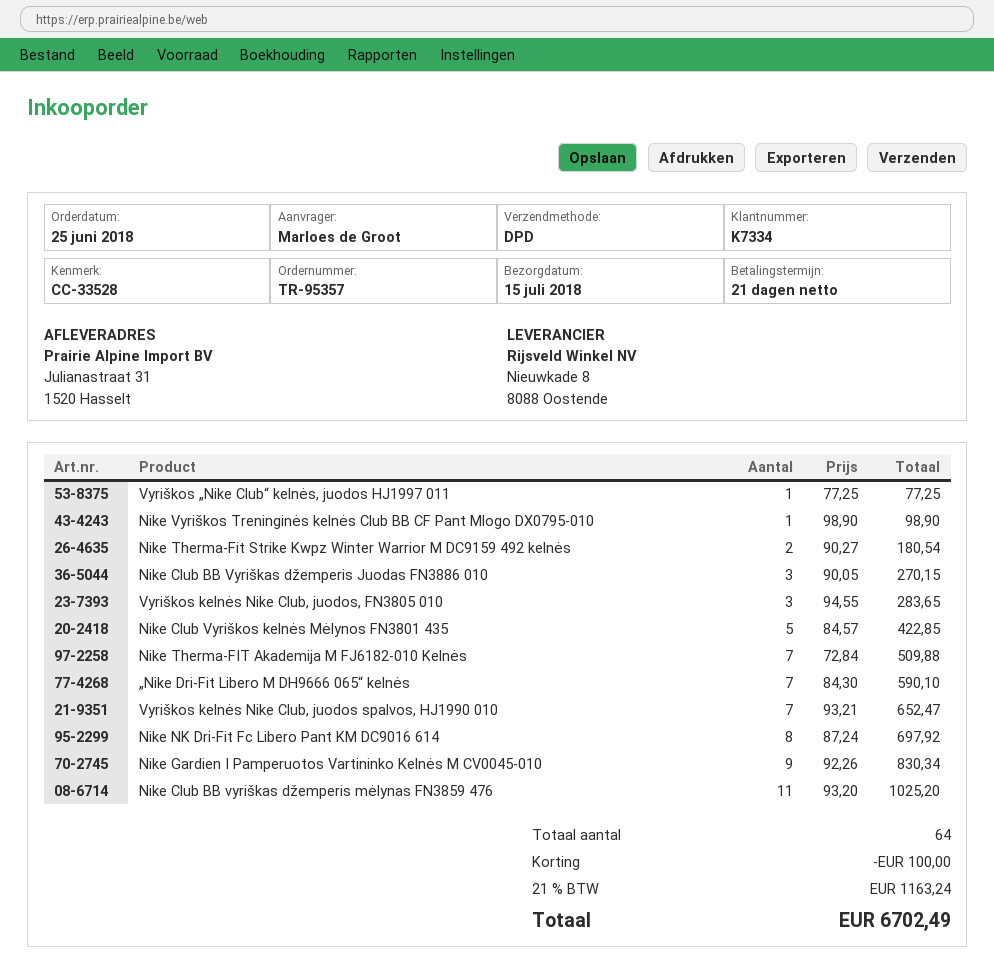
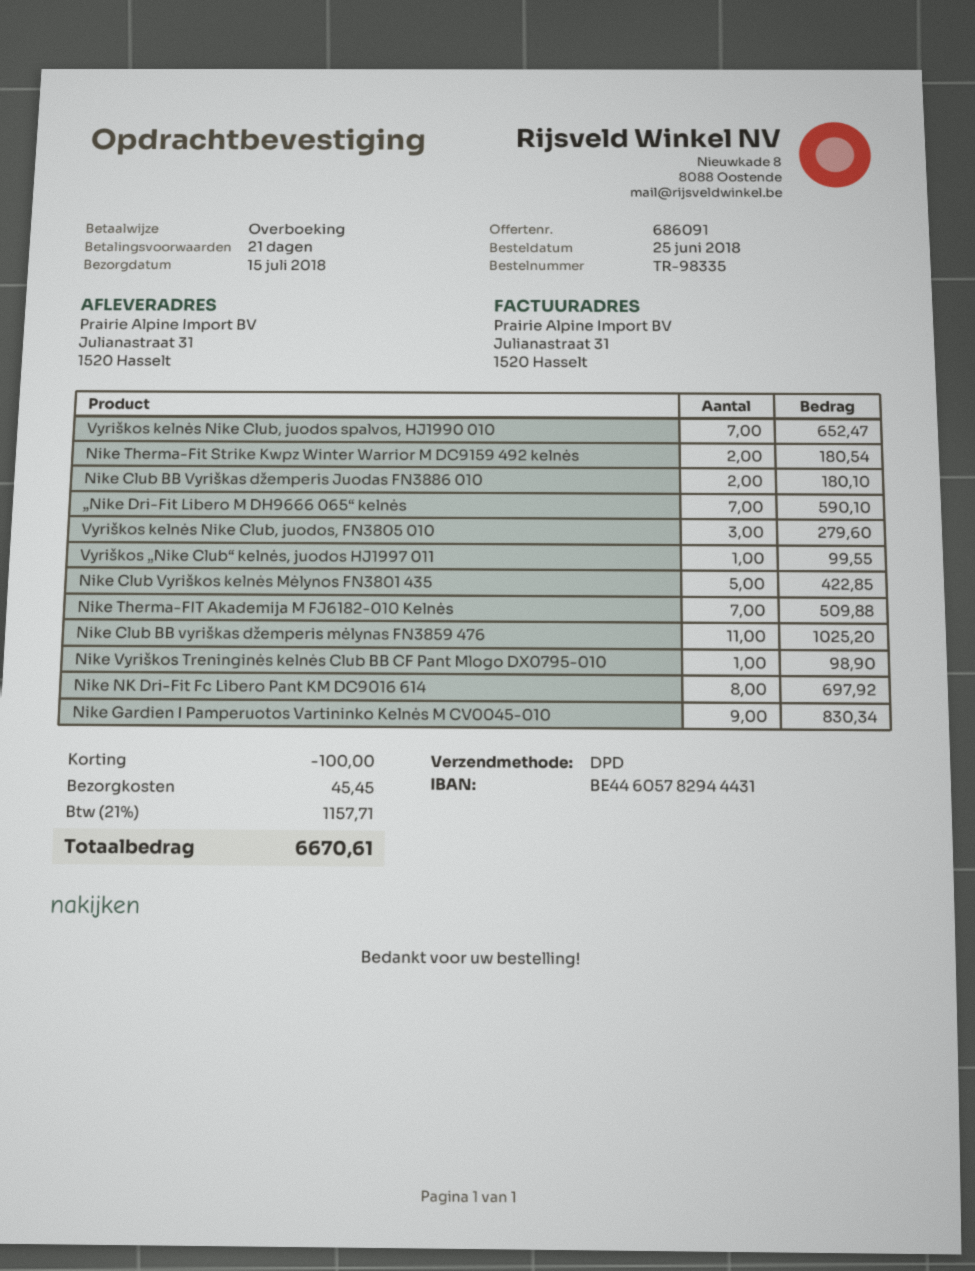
order number: TR-95357 -> TR-98335
Vyriškos „Nike Club“ kelnės, juodos HJ1997 011: 1 for 77.25 -> 1 for 99.55
Nike Club BB Vyriškas džemperis Juodas FN3886 010: 3 for 270.15 -> 2 for 180.10
Vyriškos kelnės Nike Club, juodos, FN3805 010: 3 for 283.65 -> 3 for 279.60
shipping: none -> 45.45
tax: 21% = 1163.24 -> 21% = 1157.71
total: 6702.49 -> 6670.61

